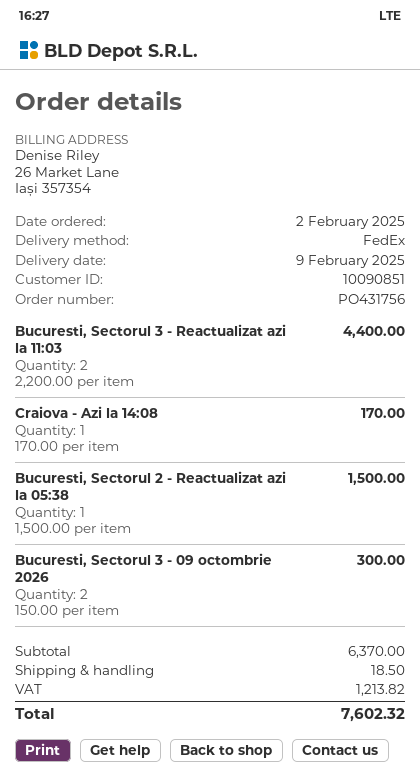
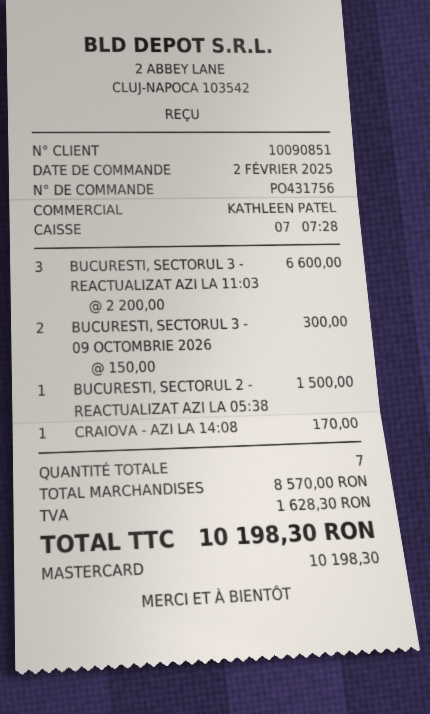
Bucuresti, Sectorul 3 - Reactualizat azi la 11:03: 2 x 2200.00 = 4400.00 -> 3 x 2200.00 = 6600.00
subtotal: 6370.00 -> 8570.00
shipping: 18.50 -> none
tax: 1213.82 -> 1628.30
total: 7602.32 -> 10198.30

